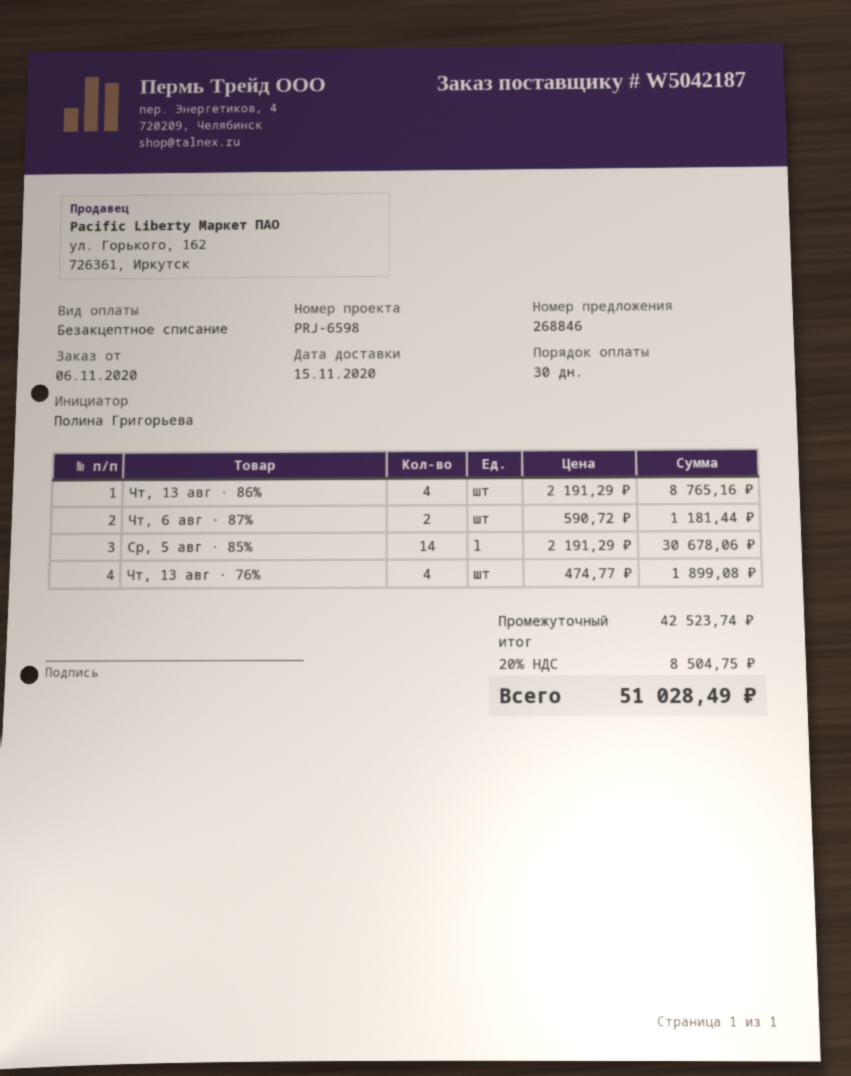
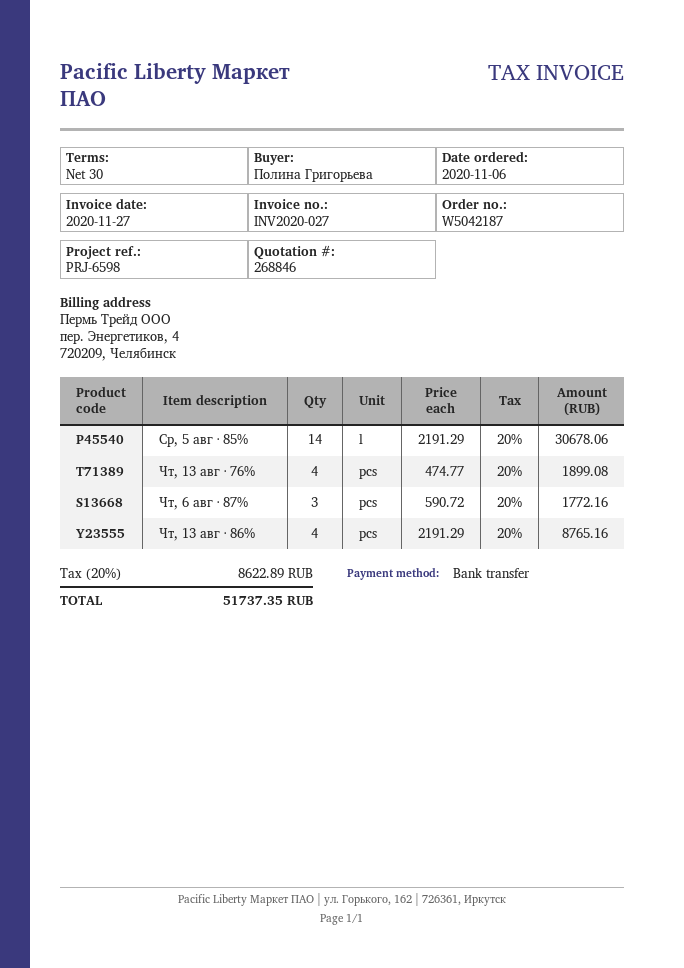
payment method: direct debit -> bank transfer
Чт, 6 авг · 87%: 2 x 590.72 = 1181.44 -> 3 x 590.72 = 1772.16
tax: 20% = 8504.75 -> 20% = 8622.89
total: 51028.49 -> 51737.35

